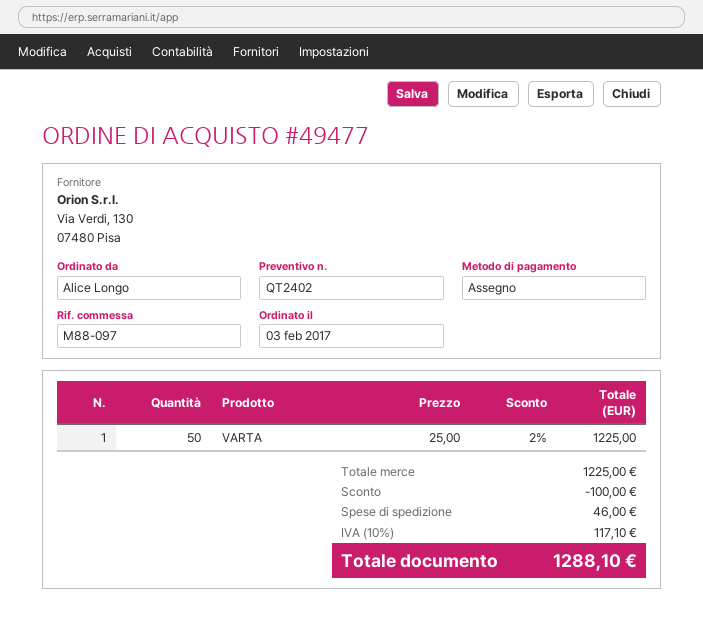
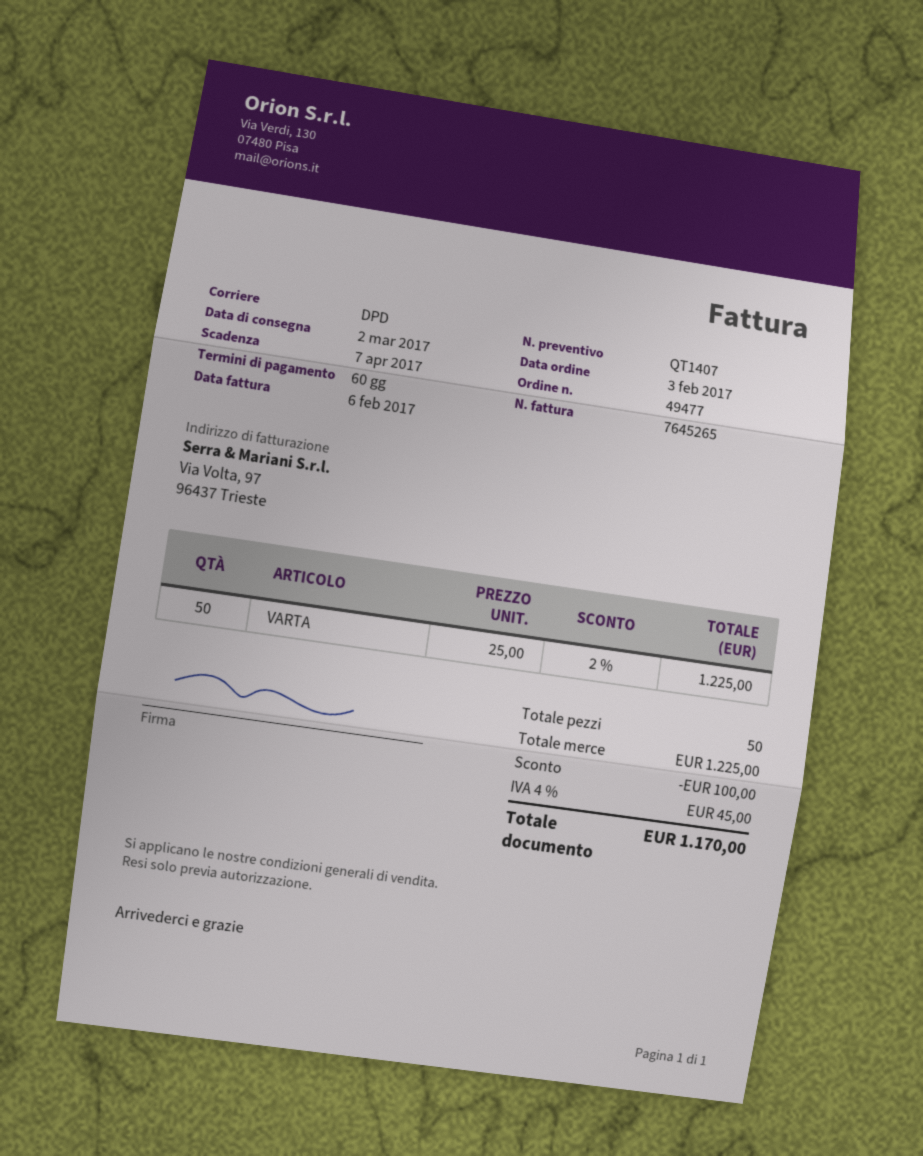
quote number: QT2402 -> QT1407
shipping: 46.00 -> none
tax: 10% = 117.10 -> 4% = 45.00
total: 1288.10 -> 1170.00

